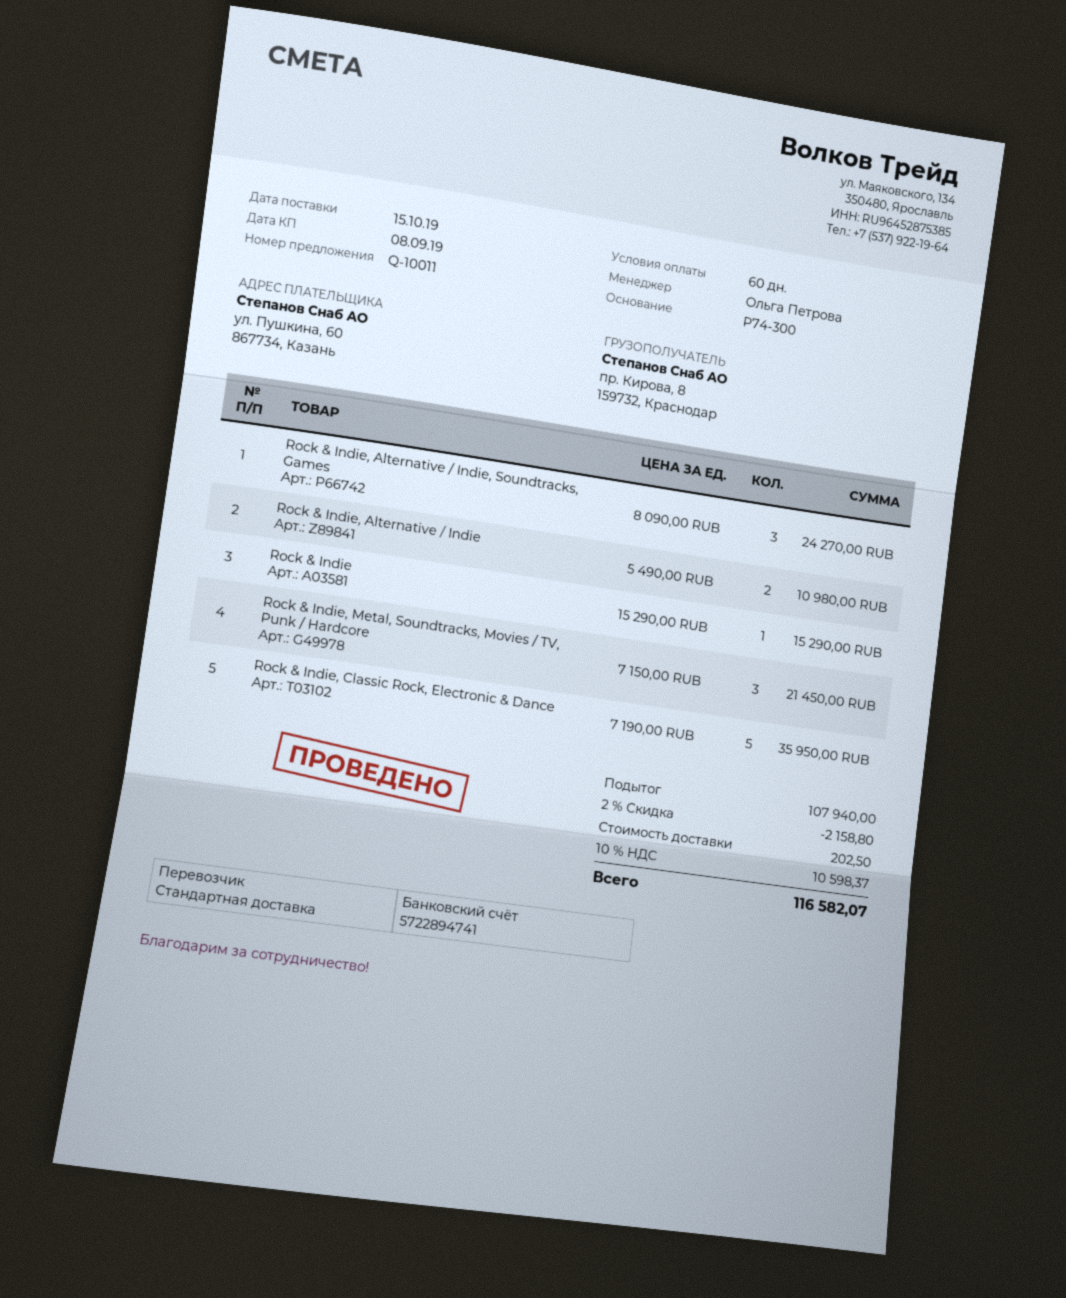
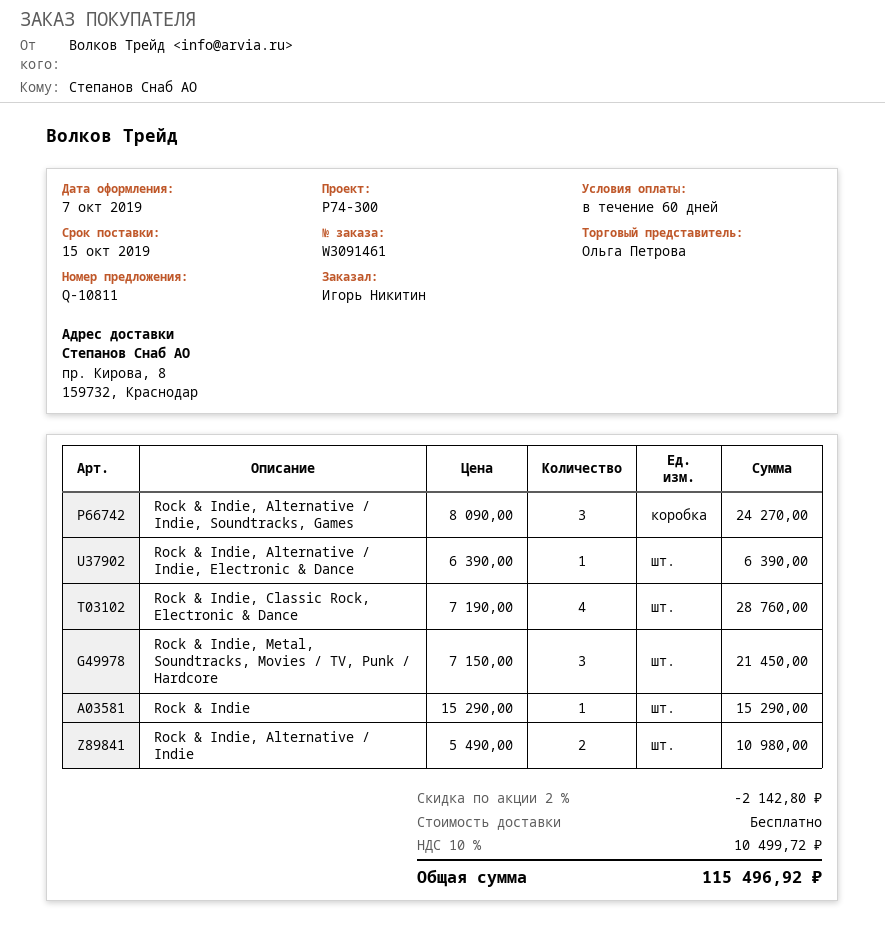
quote number: Q-10011 -> Q-10811
Rock & Indie, Classic Rock, Electronic & Dance: 5 x 7190.00 = 35950.00 -> 4 x 7190.00 = 28760.00
Rock & Indie, Alternative / Indie, Electronic & Dance: none -> 1 x 6390.00 = 6390.00
discount: 2% = 2158.80 -> 2% = 2142.80
shipping: 202.50 -> 0.00
tax: 10% = 10598.37 -> 10% = 10499.72
total: 116582.07 -> 115496.92

